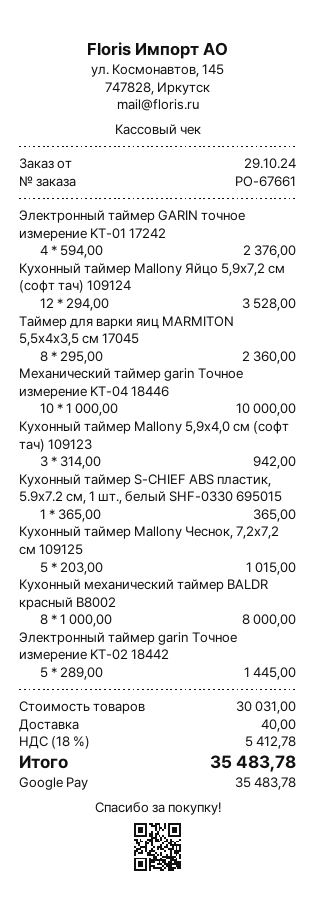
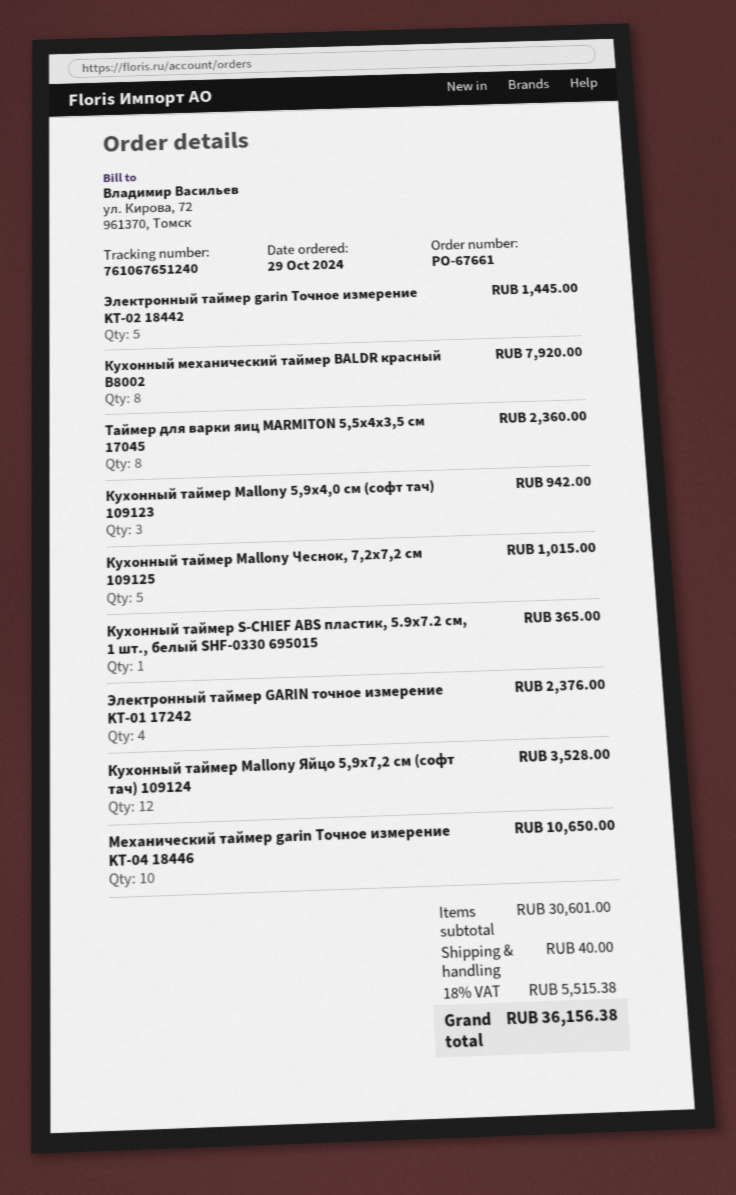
Механический таймер garin Точное измерение KT-04 18446: 10 for 10000.00 -> 10 for 10650.00
Кухонный механический таймер BALDR красный B8002: 8 for 8000.00 -> 8 for 7920.00
subtotal: 30031.00 -> 30601.00
tax: 18% = 5412.78 -> 18% = 5515.38
total: 35483.78 -> 36156.38

